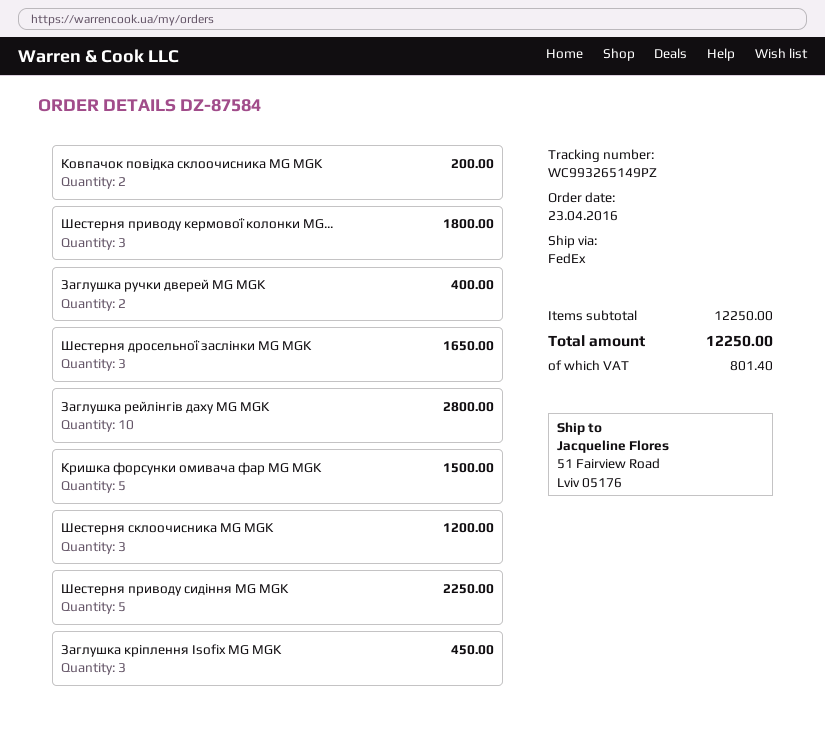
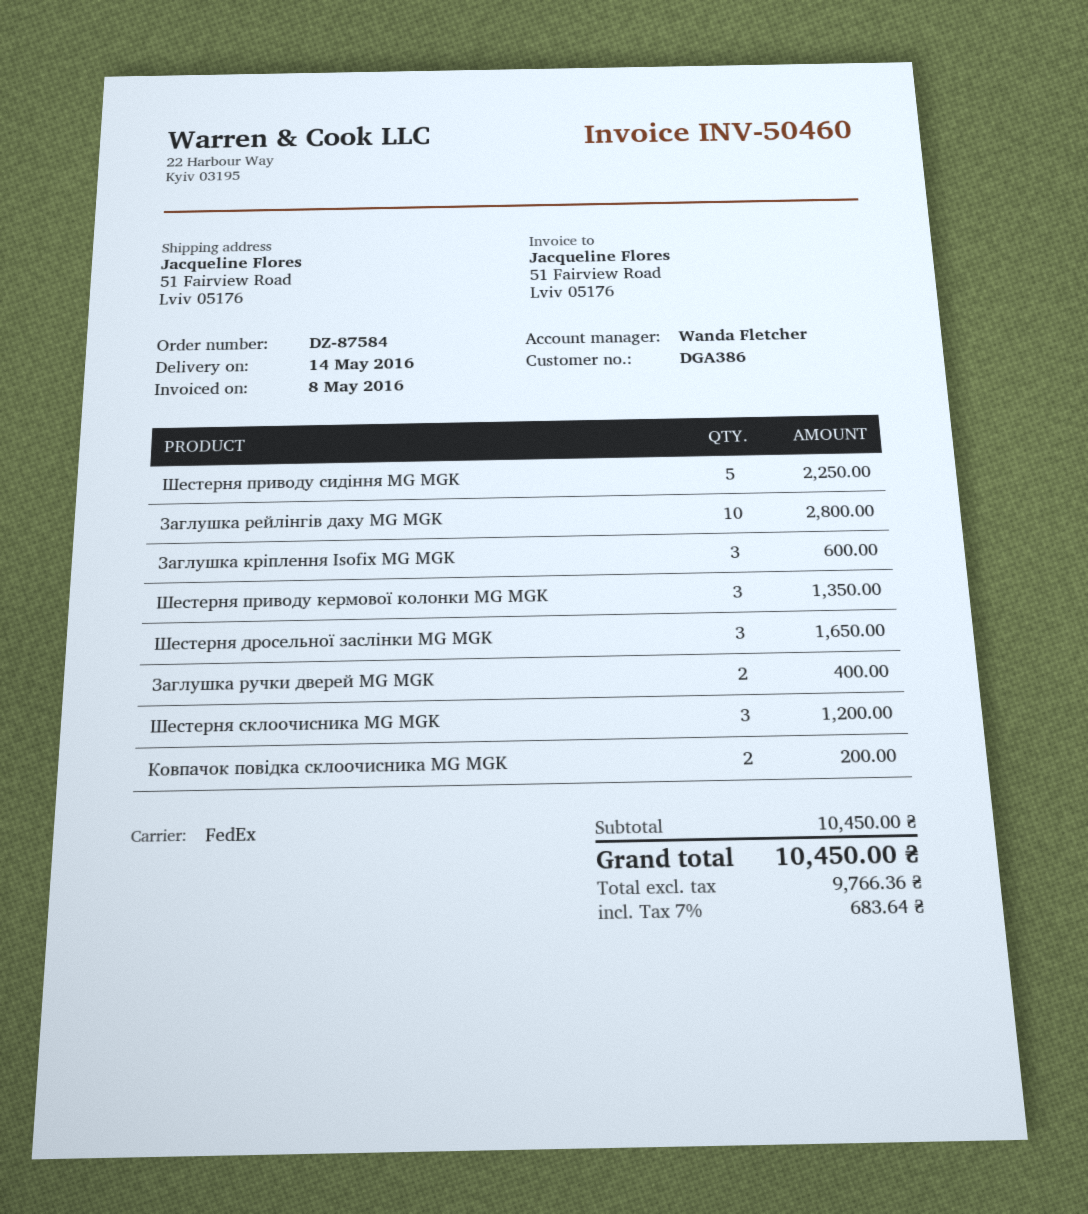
Шестерня приводу кермової колонки MG...: 3 for 1800.00 -> 3 for 1350.00
Кришка форсунки омивача фар MG MGK: 5 for 1500.00 -> none
Заглушка кріплення Isofix MG MGK: 3 for 450.00 -> 3 for 600.00
subtotal: 12250.00 -> 10450.00
tax: 801.40 -> 683.64
total: 12250.00 -> 10450.00

